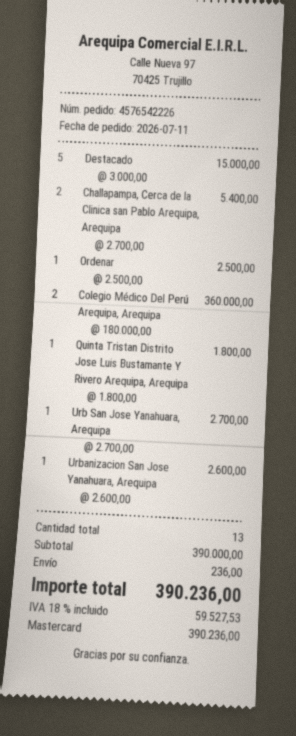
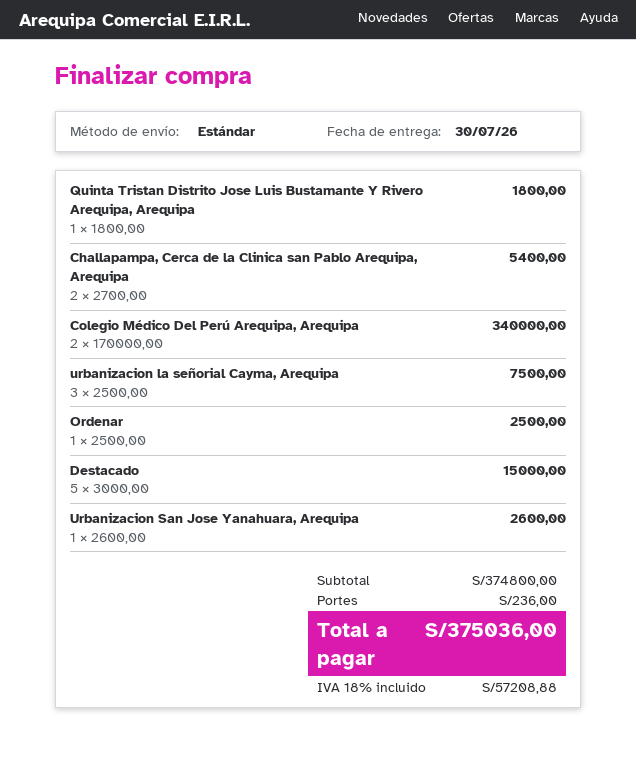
Colegio Médico Del Perú Arequipa, Arequipa: 2 x 180000.00 = 360000.00 -> 2 x 170000.00 = 340000.00
Urb San Jose Yanahuara, Arequipa: 1 x 2700.00 = 2700.00 -> none
urbanizacion la señorial Cayma, Arequipa: none -> 3 x 2500.00 = 7500.00
subtotal: 390000.00 -> 374800.00
tax: 18% = 59527.53 -> 18% = 57208.88
total: 390236.00 -> 375036.00

